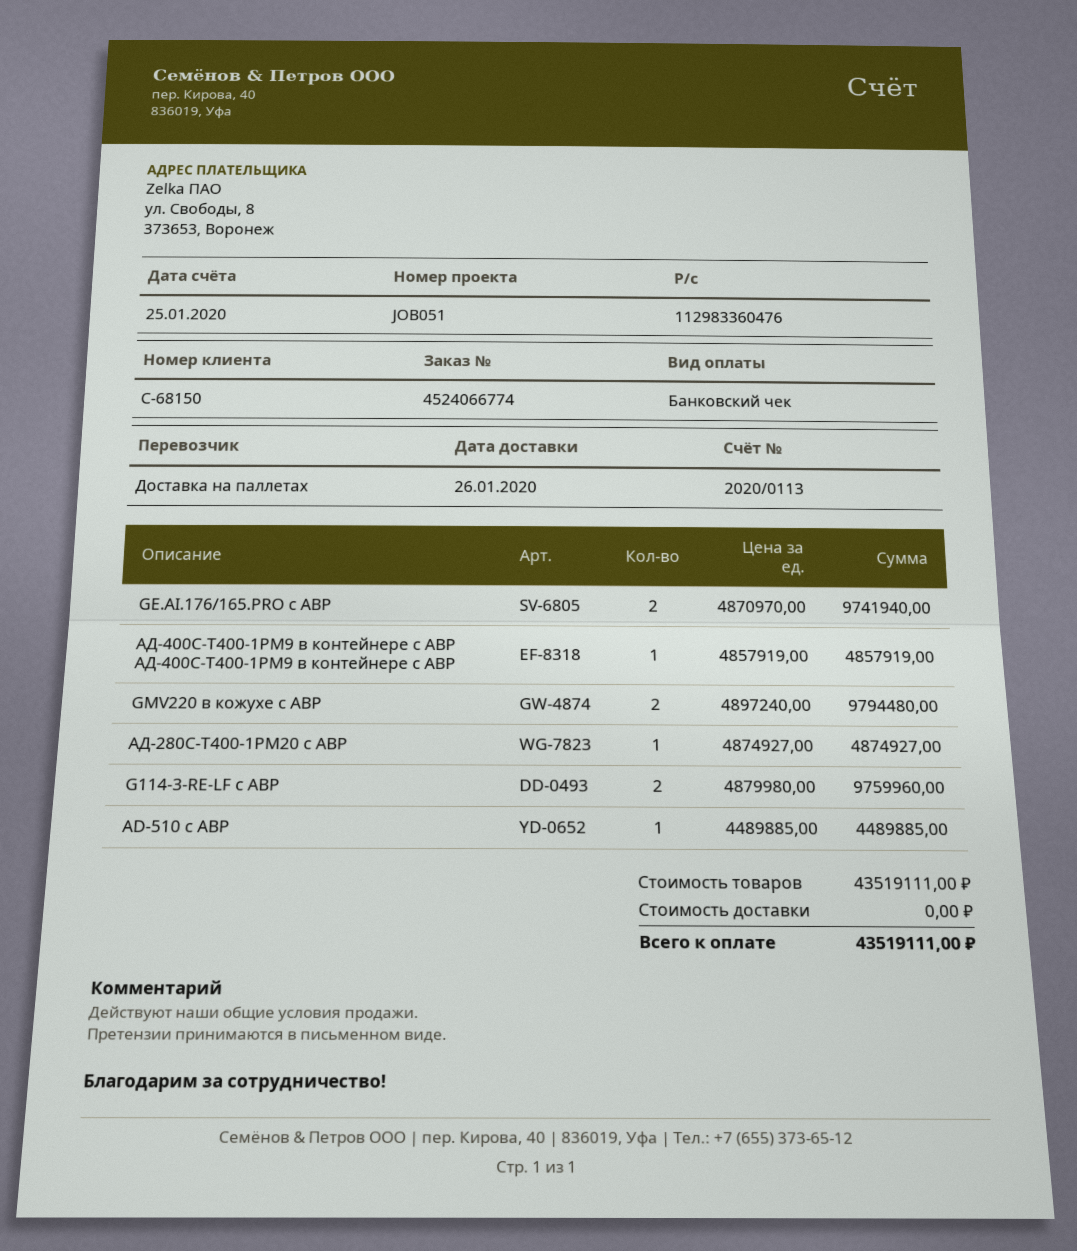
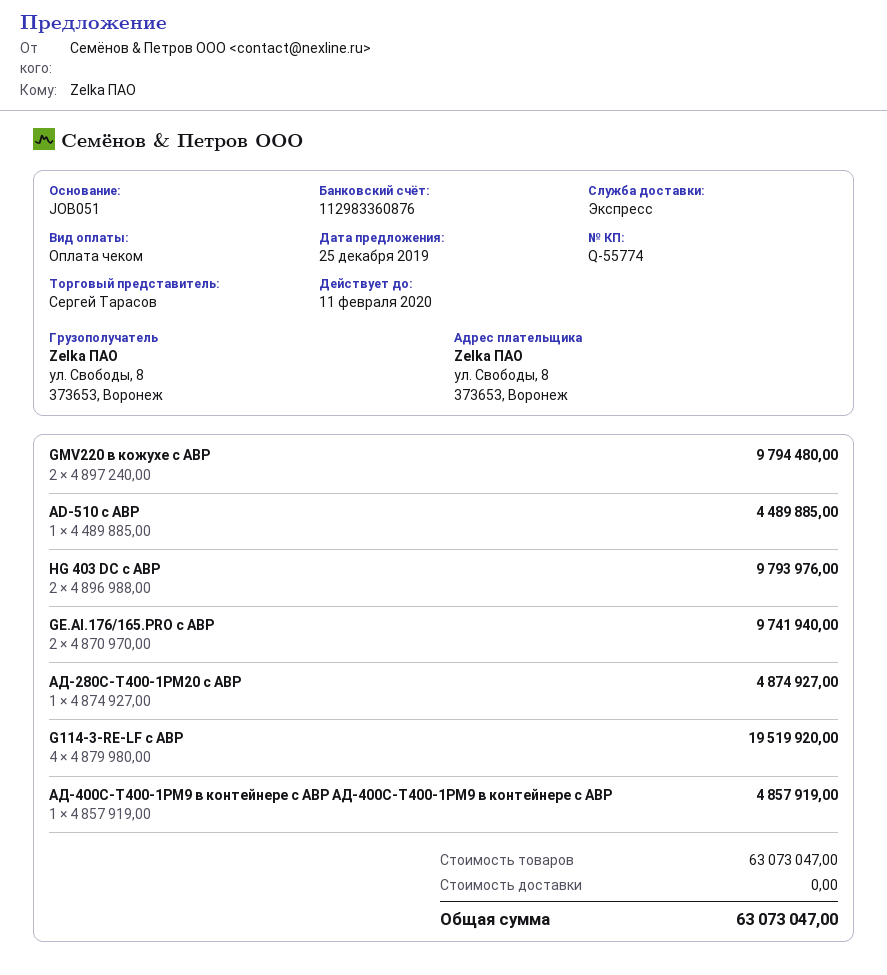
bank account: 112983360476 -> 112983360876
shipping method: pallet freight -> express
G114-3-RE-LF с АВР: 2 x 4879980.00 = 9759960.00 -> 4 x 4879980.00 = 19519920.00
HG 403 DC с АВР: none -> 2 x 4896988.00 = 9793976.00
subtotal: 43519111.00 -> 63073047.00
total: 43519111.00 -> 63073047.00

